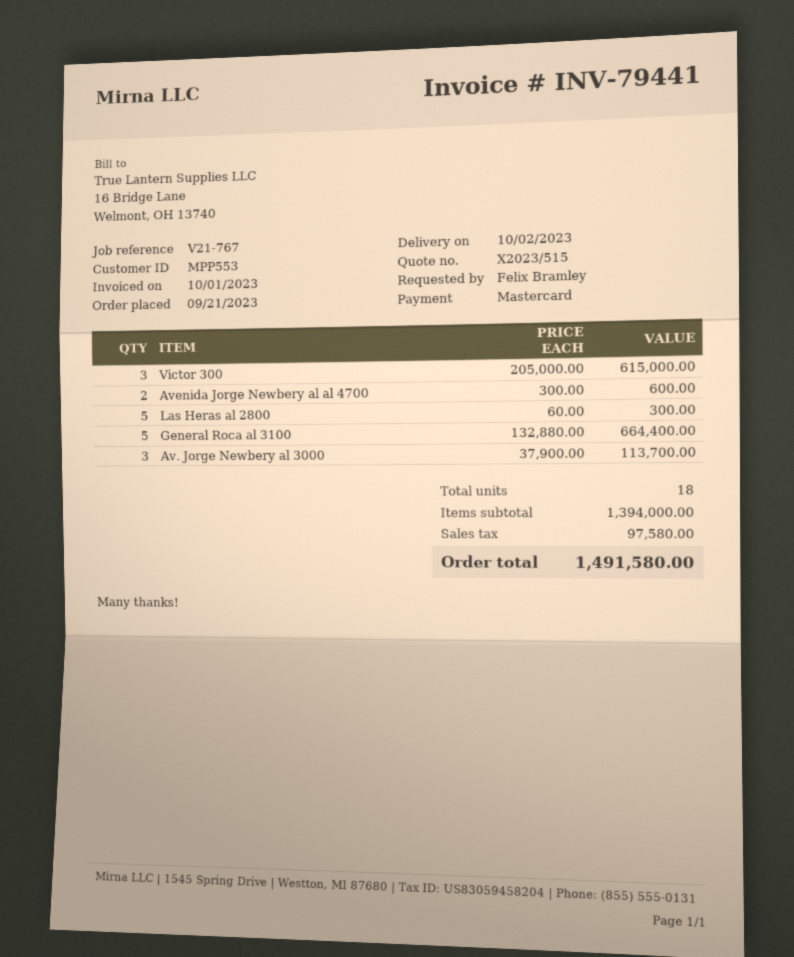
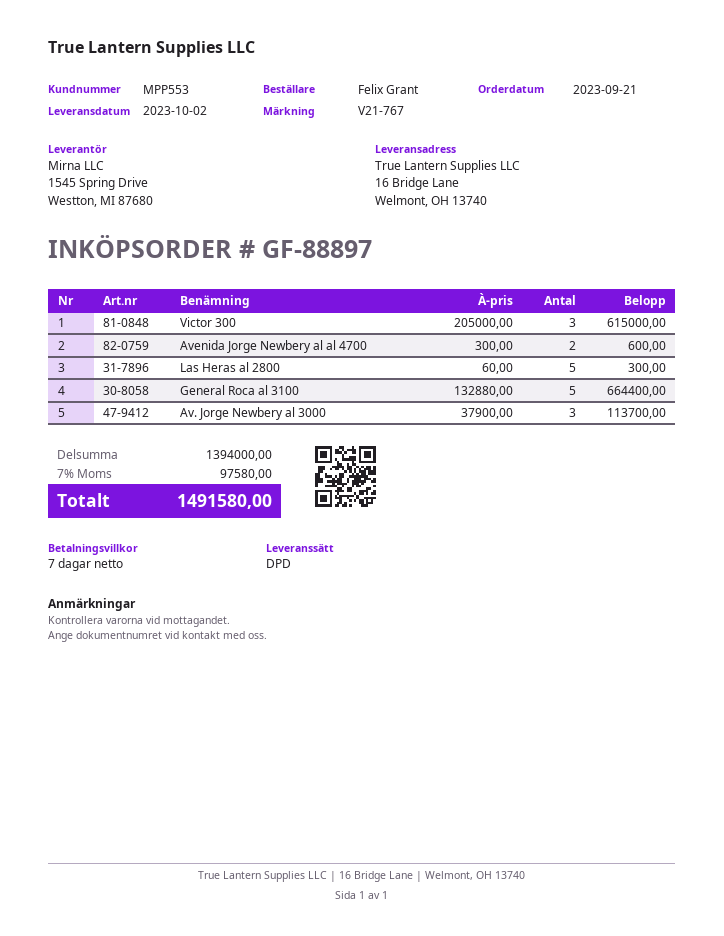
ordered by: Felix Bramley -> Felix Grant

